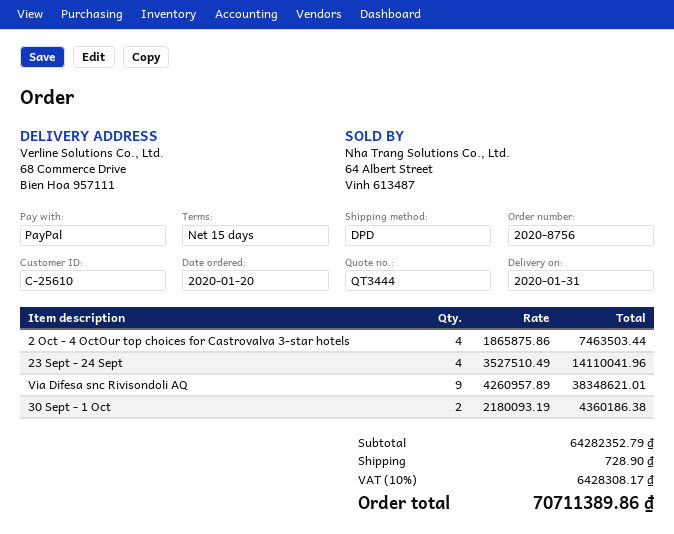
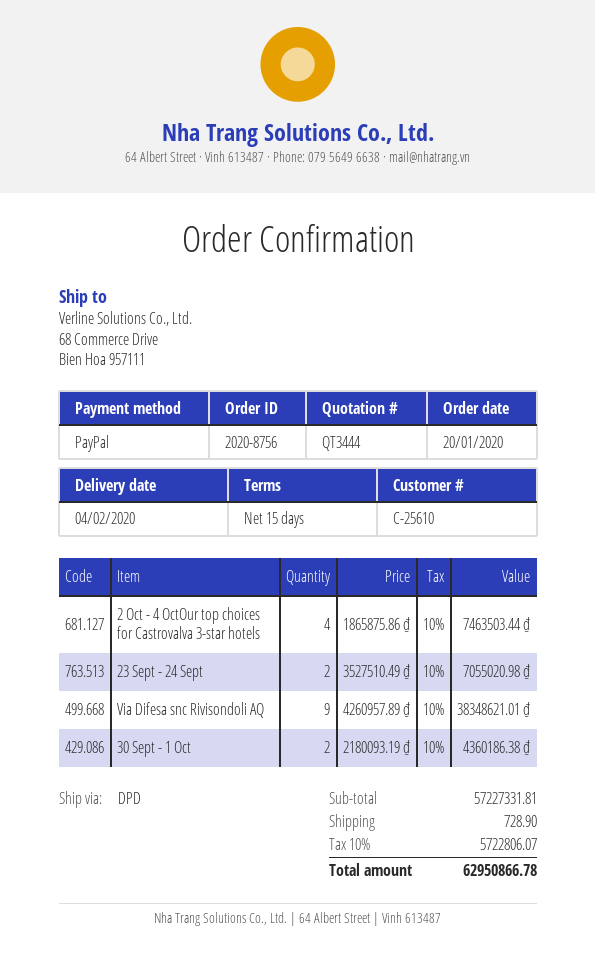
delivery date: 2020-01-31 -> 2020-02-04
23 Sept - 24 Sept: 4 x 3527510.49 = 14110041.96 -> 2 x 3527510.49 = 7055020.98
subtotal: 64282352.79 -> 57227331.81
tax: 10% = 6428308.17 -> 10% = 5722806.07
total: 70711389.86 -> 62950866.78

